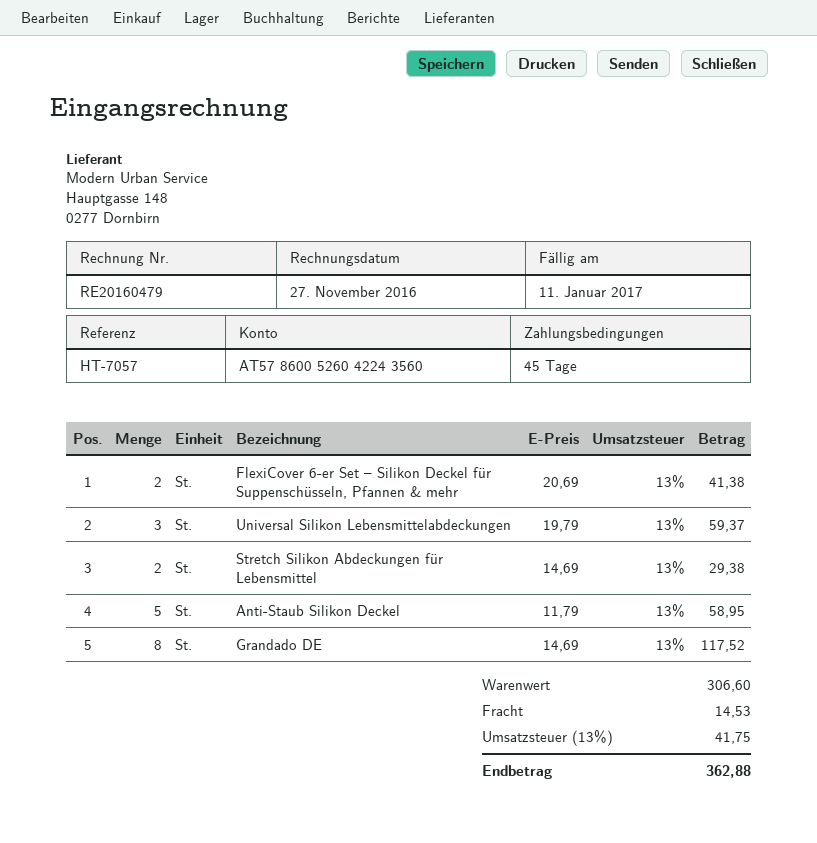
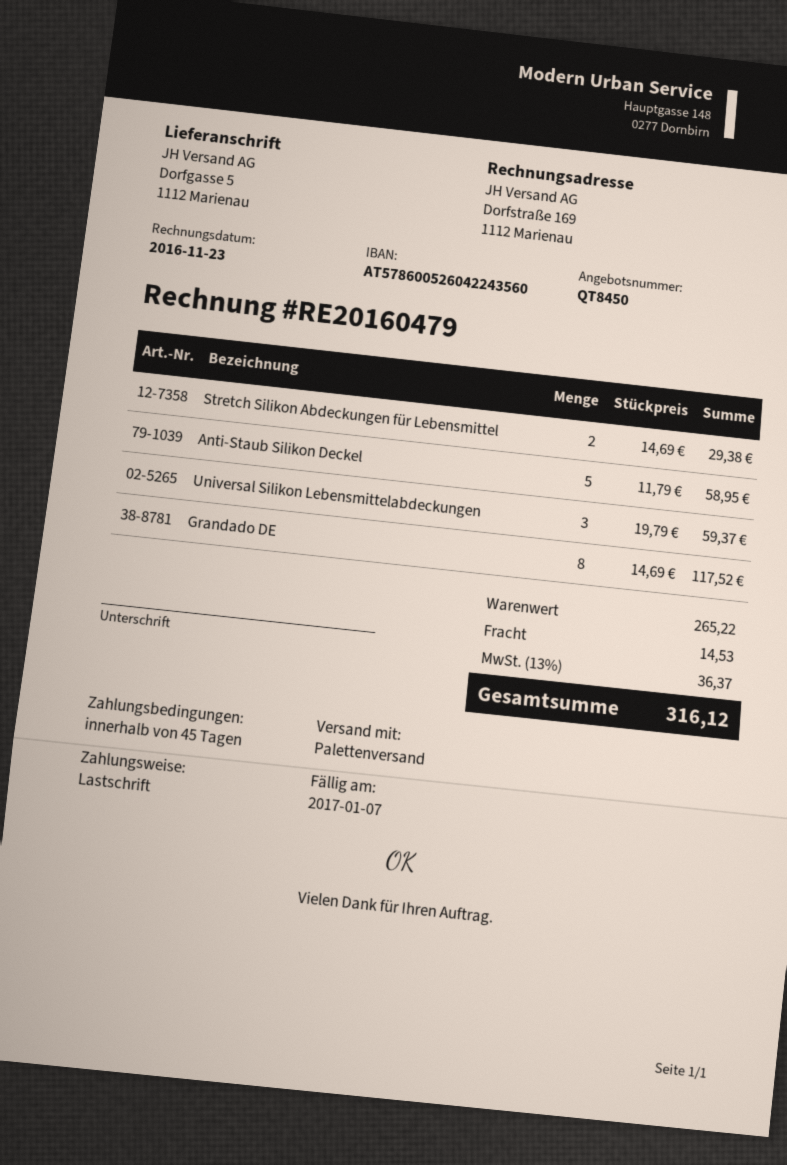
invoice date: 2016-11-27 -> 2016-11-23
due date: 2017-01-11 -> 2017-01-07
FlexiCover 6‑er Set – Silikon Deckel für Suppenschüsseln, Pfannen & mehr: 2 x 20.69 = 41.38 -> none
subtotal: 306.60 -> 265.22
tax: 13% = 41.75 -> 13% = 36.37
total: 362.88 -> 316.12

